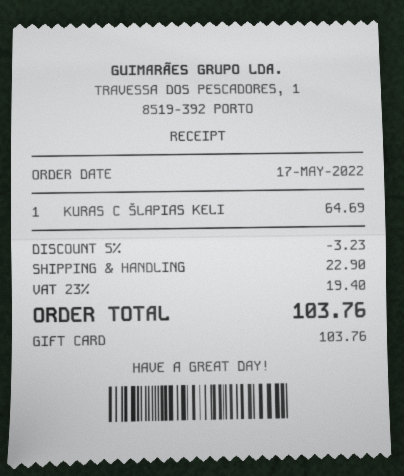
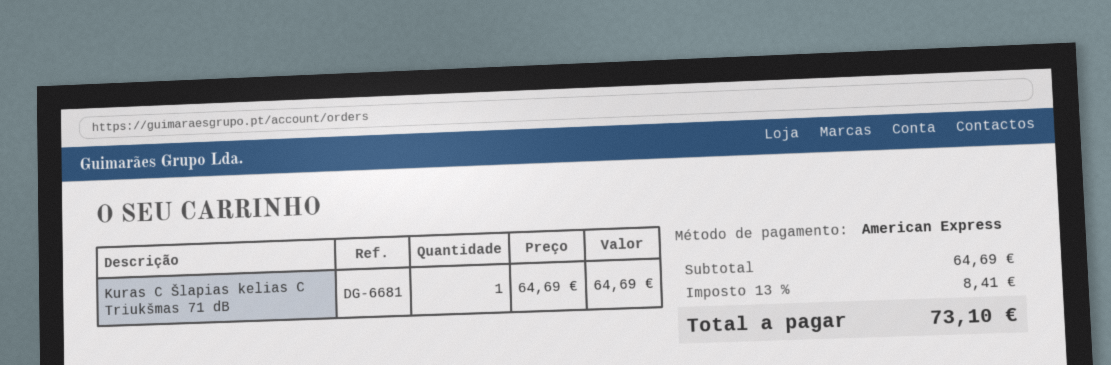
payment method: gift card -> American Express
discount: 5% = 3.23 -> none
shipping: 22.90 -> none
tax: 23% = 19.40 -> 13% = 8.41
total: 103.76 -> 73.10

